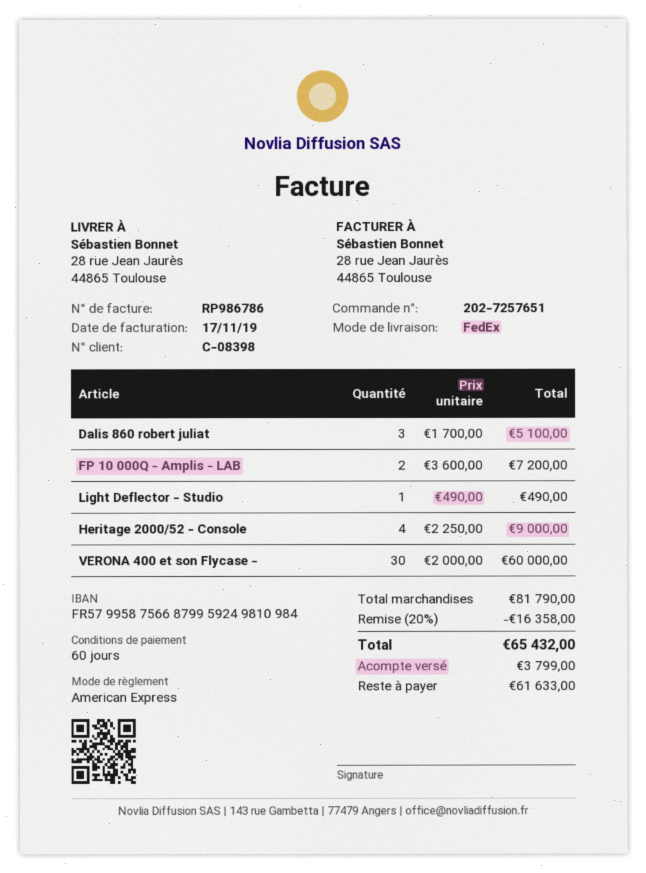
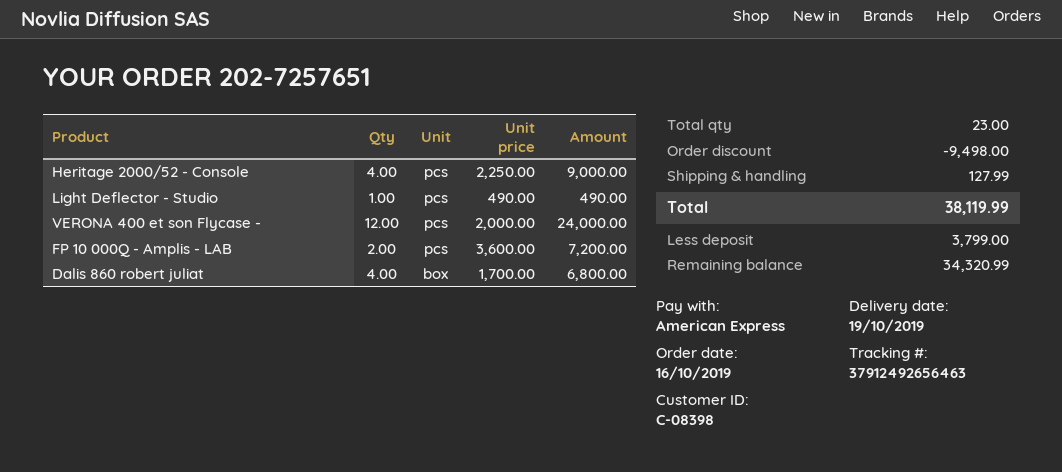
Dalis 860 robert juliat: 3 x 1700.00 = 5100.00 -> 4 x 1700.00 = 6800.00
VERONA 400 et son Flycase -: 30 x 2000.00 = 60000.00 -> 12 x 2000.00 = 24000.00
discount: 16358.00 -> 9498.00
shipping: none -> 127.99
total: 65432.00 -> 38119.99
balance: 61633.00 -> 34320.99

